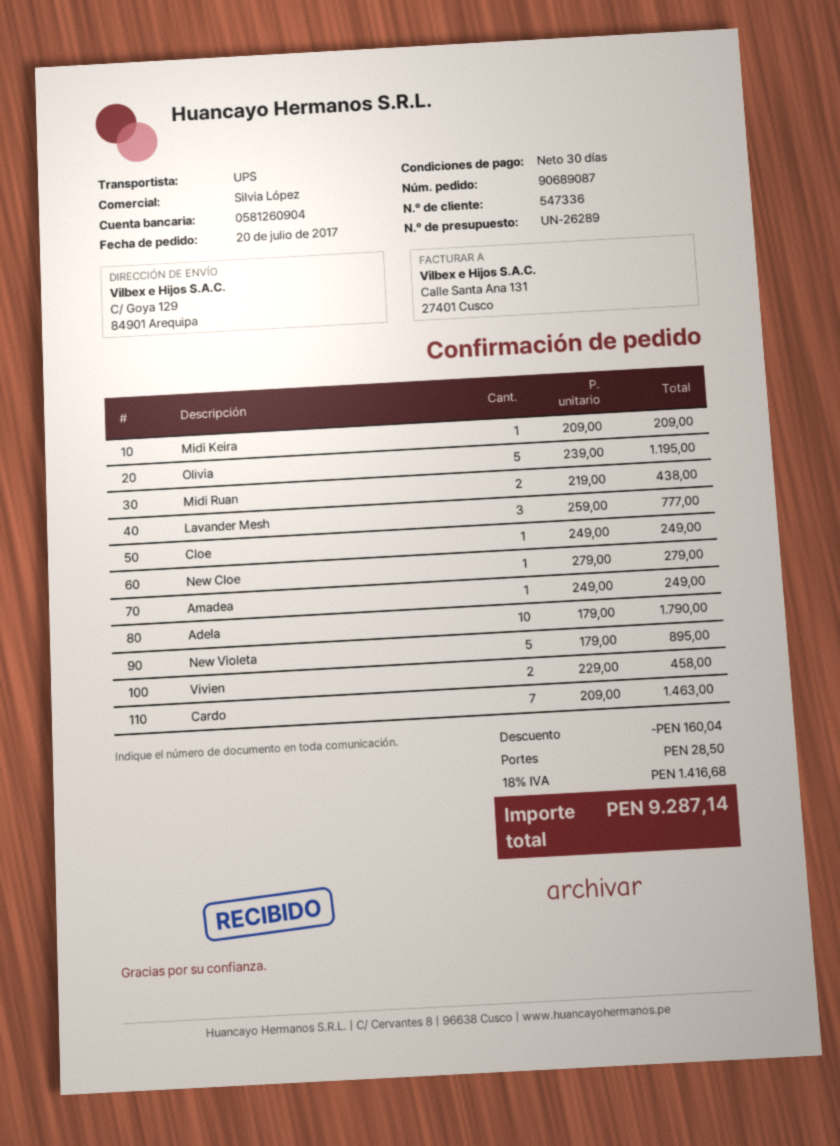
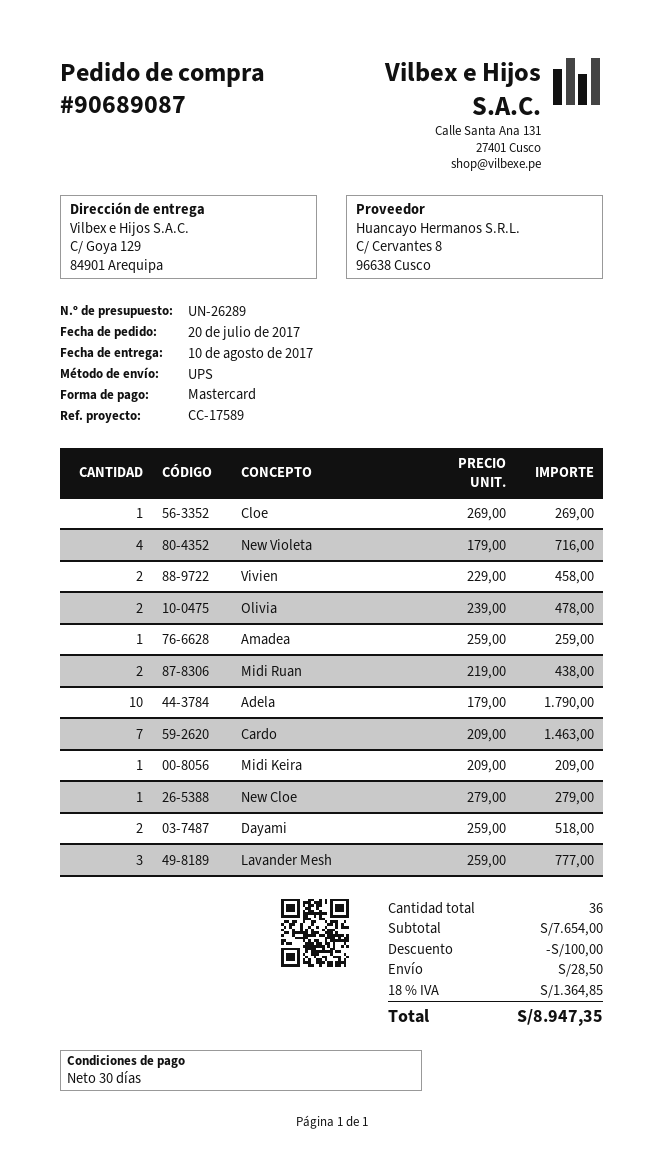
Olivia: 5 x 239.00 = 1195.00 -> 2 x 239.00 = 478.00
Cloe: 1 x 249.00 = 249.00 -> 1 x 269.00 = 269.00
Amadea: 1 x 249.00 = 249.00 -> 1 x 259.00 = 259.00
New Violeta: 5 x 179.00 = 895.00 -> 4 x 179.00 = 716.00
Dayami: none -> 2 x 259.00 = 518.00
discount: 160.04 -> 100.00
tax: 18% = 1416.68 -> 18% = 1364.85
total: 9287.14 -> 8947.35

